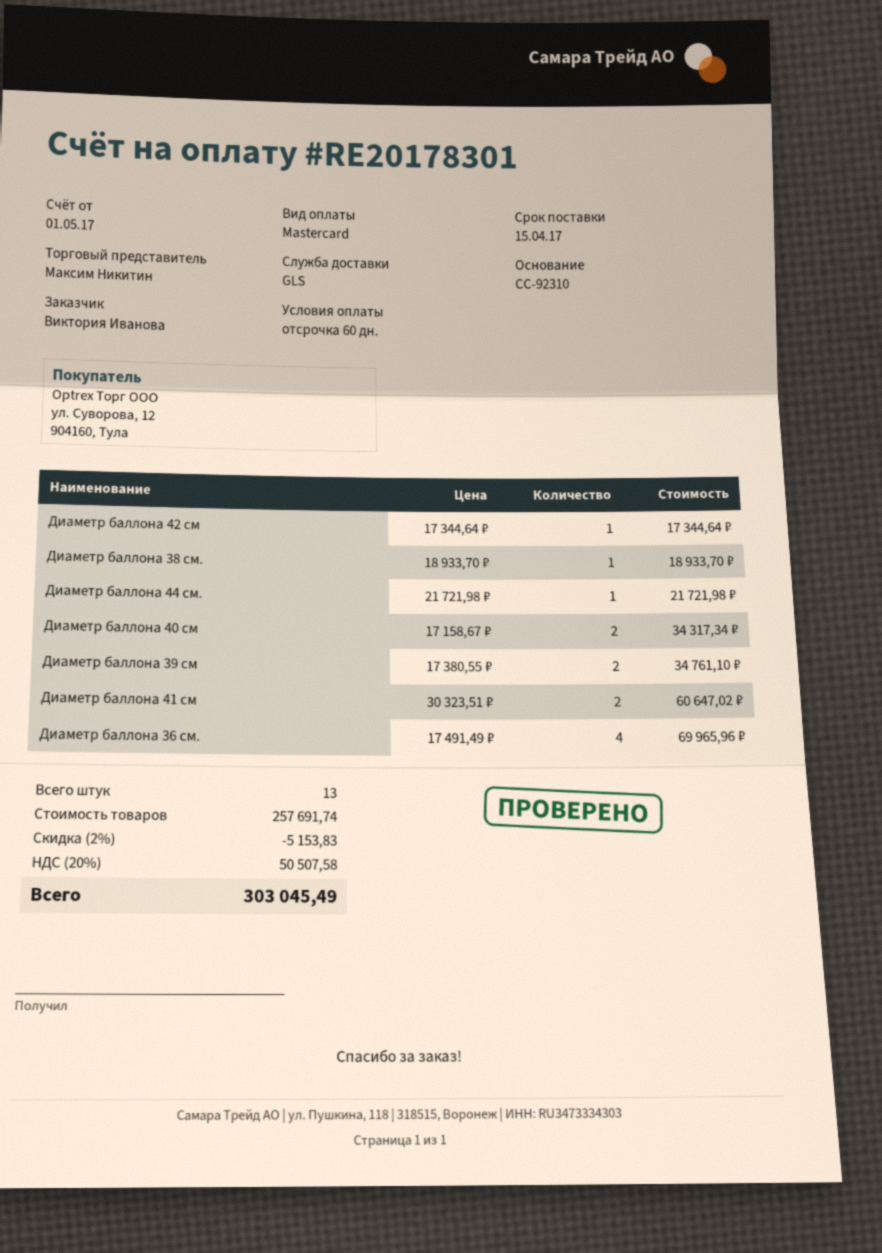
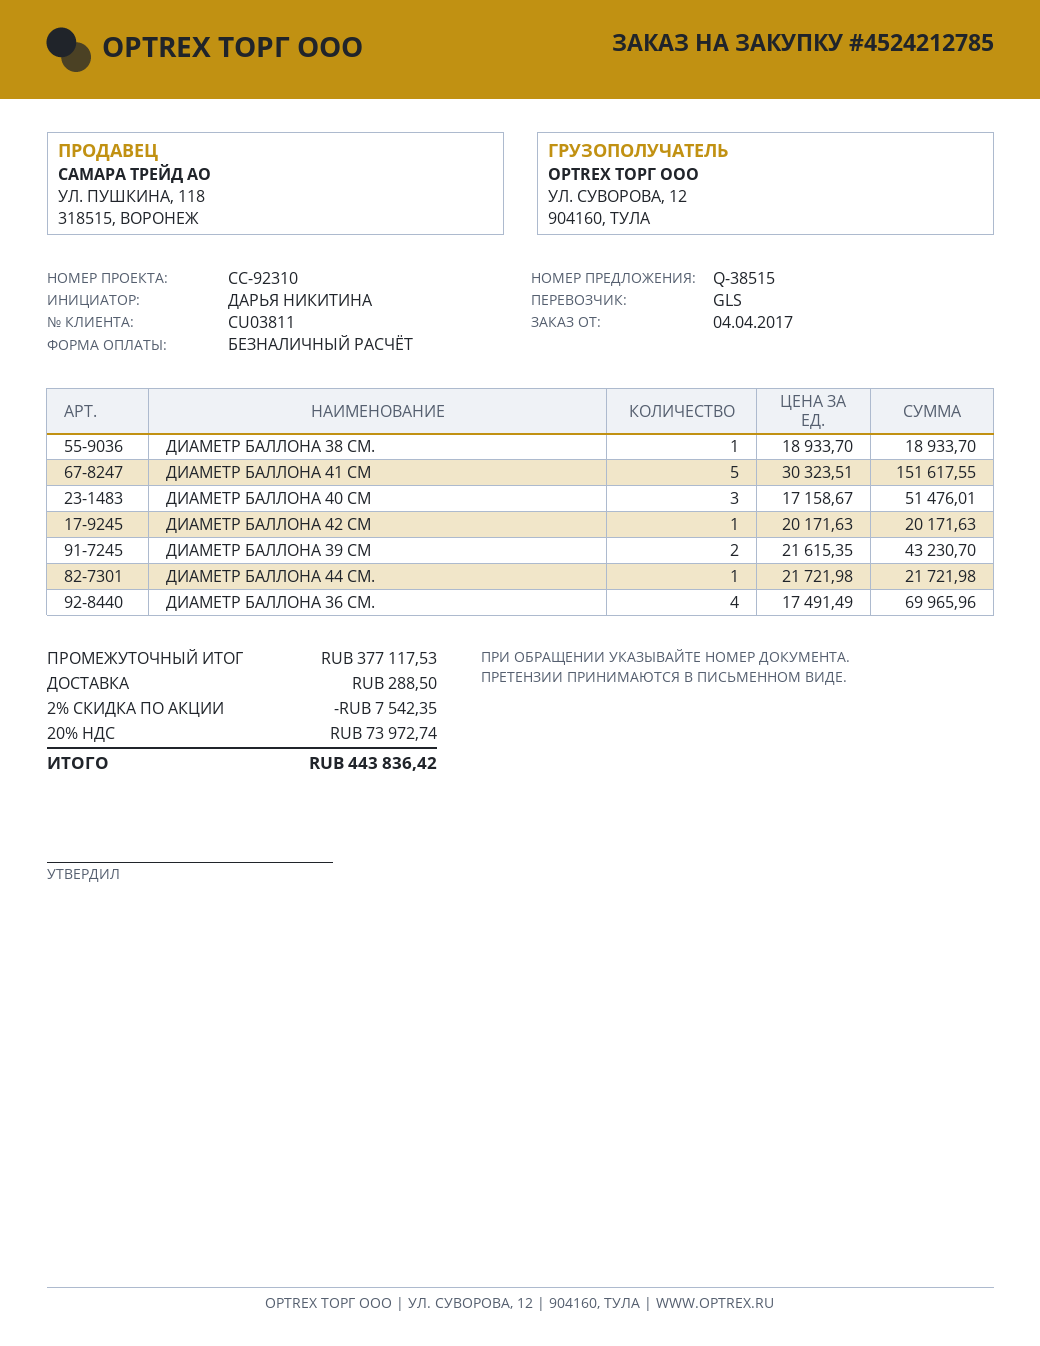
ordered by: Виктория Иванова -> ДАРЬЯ НИКИТИНА
payment method: Mastercard -> bank transfer
Диаметр баллона 42 см: 1 x 17344.64 = 17344.64 -> 1 x 20171.63 = 20171.63
Диаметр баллона 40 см: 2 x 17158.67 = 34317.34 -> 3 x 17158.67 = 51476.01
Диаметр баллона 39 см: 2 x 17380.55 = 34761.10 -> 2 x 21615.35 = 43230.70
Диаметр баллона 41 см: 2 x 30323.51 = 60647.02 -> 5 x 30323.51 = 151617.55
subtotal: 257691.74 -> 377117.53
discount: 2% = 5153.83 -> 2% = 7542.35
shipping: none -> 288.50
tax: 20% = 50507.58 -> 20% = 73972.74
total: 303045.49 -> 443836.42

